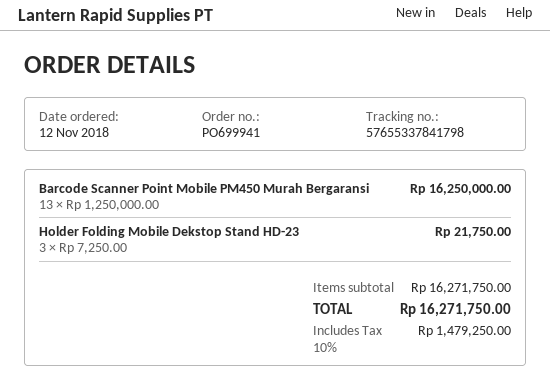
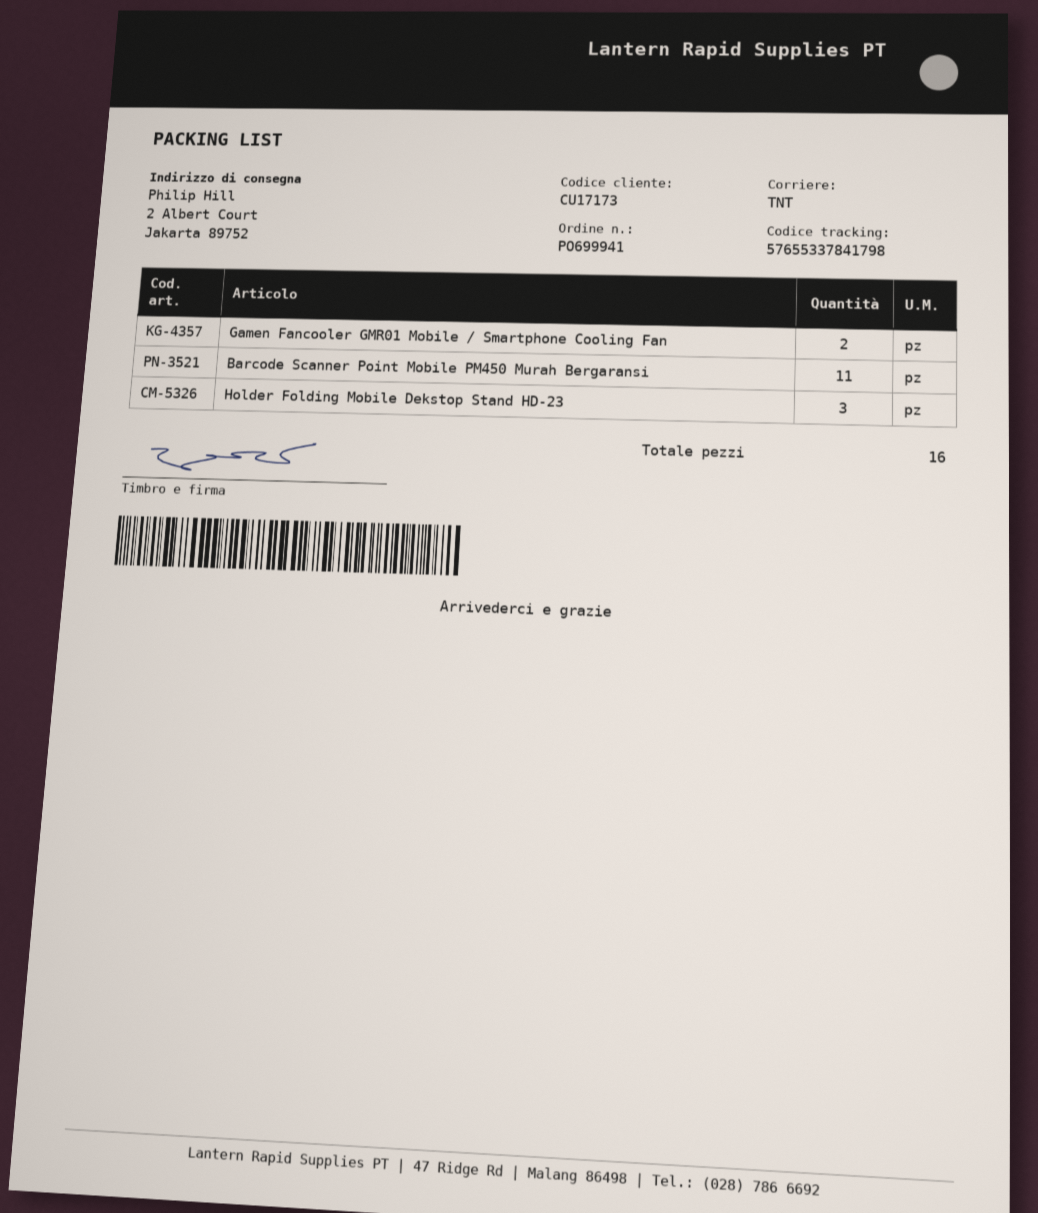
Barcode Scanner Point Mobile PM450 Murah Bergaransi: 13 -> 11
Gamen Fancooler GMR01 Mobile / Smartphone Cooling Fan: none -> 2

